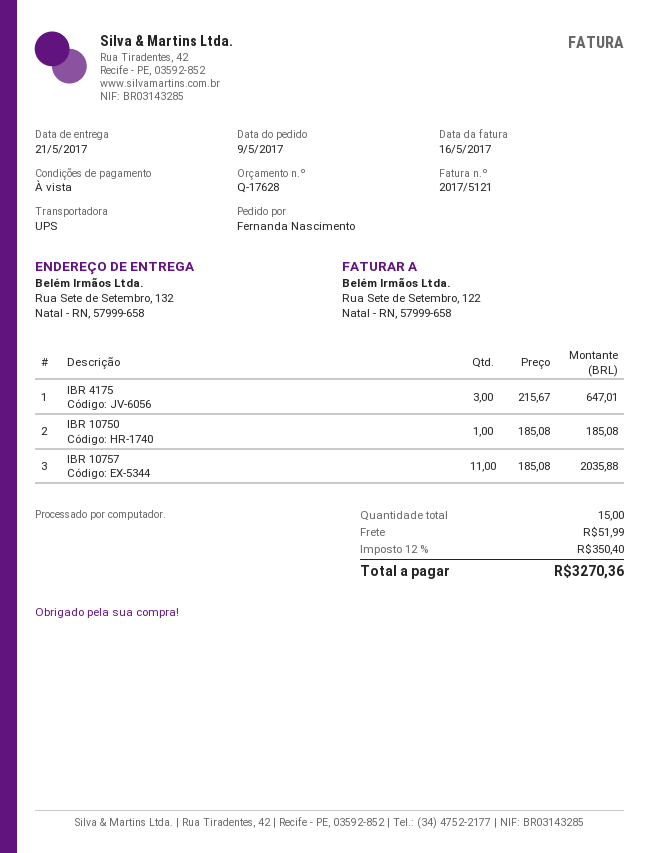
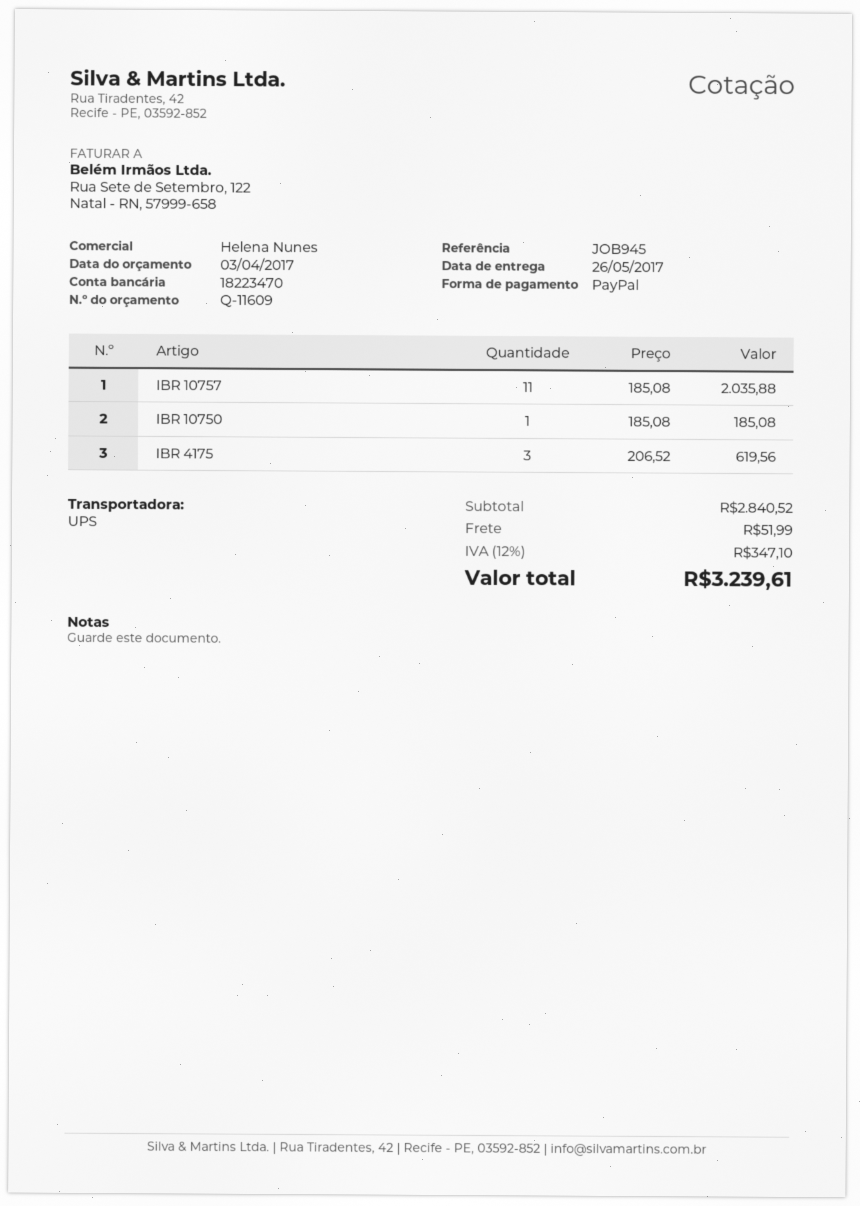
quote number: Q-17628 -> Q-11609
delivery date: 2017-05-21 -> 2017-05-26
IBR 4175: 3 x 215.67 = 647.01 -> 3 x 206.52 = 619.56
tax: 12% = 350.40 -> 12% = 347.10
total: 3270.36 -> 3239.61

